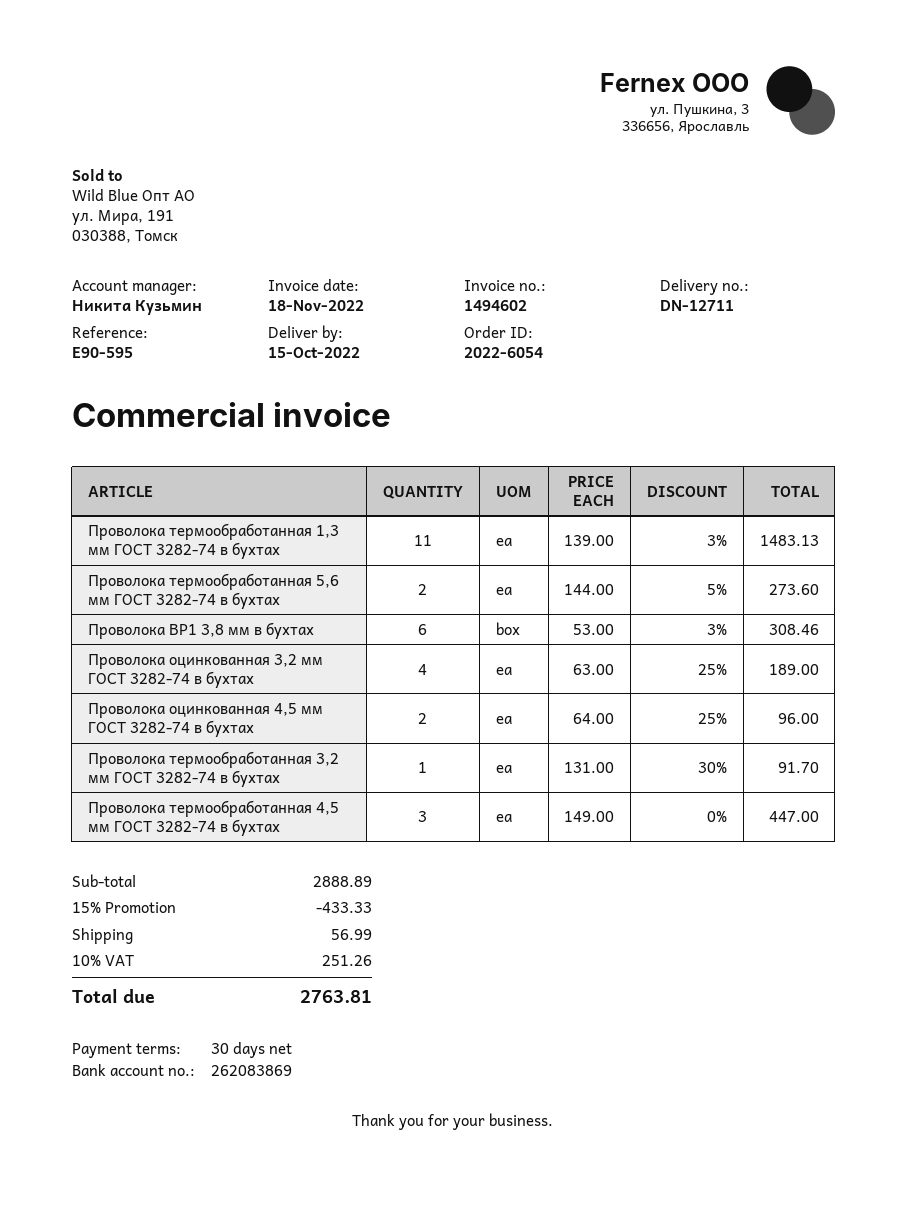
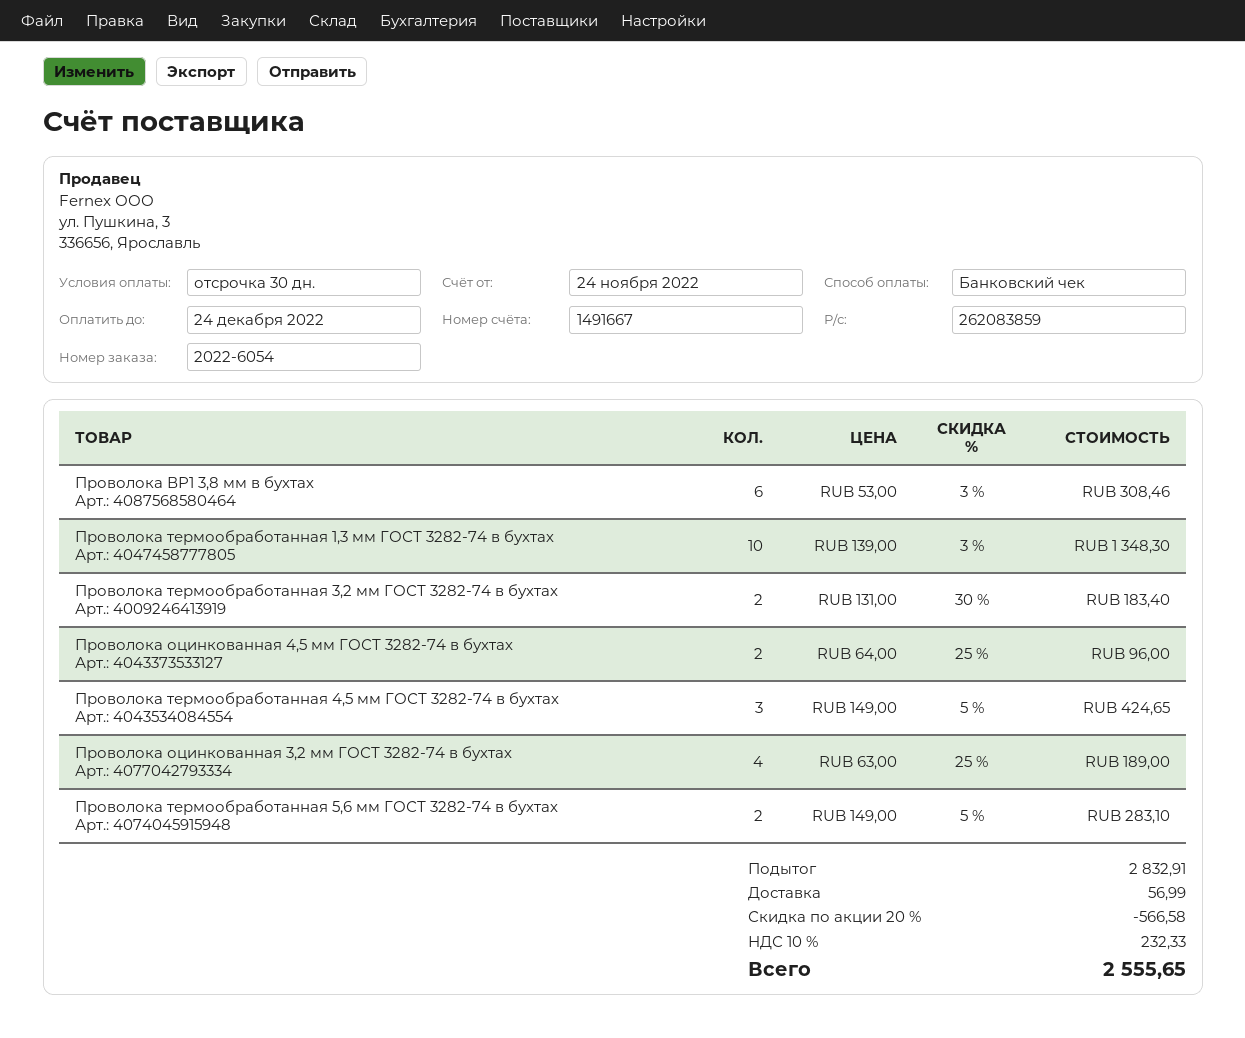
invoice number: 1494602 -> 1491667
invoice date: 2022-11-18 -> 2022-11-24
bank account: 262083869 -> 262083859
Проволока термообработанная 1,3 мм ГОСТ 3282-74 в бухтах: 11 x 139.00 - 3% = 1483.13 -> 10 x 139.00 - 3% = 1348.30
Проволока термообработанная 5,6 мм ГОСТ 3282-74 в бухтах: 2 x 144.00 - 5% = 273.60 -> 2 x 149.00 - 5% = 283.10
Проволока термообработанная 3,2 мм ГОСТ 3282-74 в бухтах: 1 x 131.00 - 30% = 91.70 -> 2 x 131.00 - 30% = 183.40
Проволока термообработанная 4,5 мм ГОСТ 3282-74 в бухтах: 3 x 149.00 = 447.00 -> 3 x 149.00 - 5% = 424.65
subtotal: 2888.89 -> 2832.91
discount: 15% = 433.33 -> 20% = 566.58
tax: 10% = 251.26 -> 10% = 232.33
total: 2763.81 -> 2555.65

